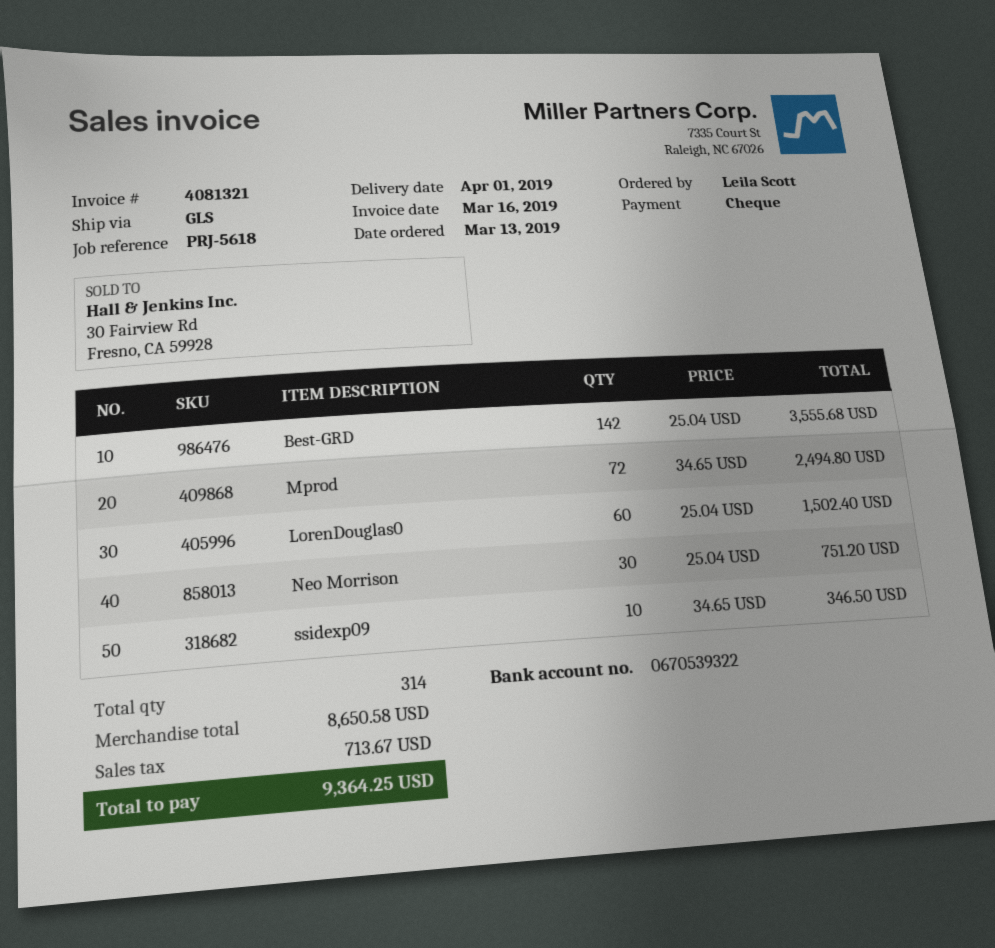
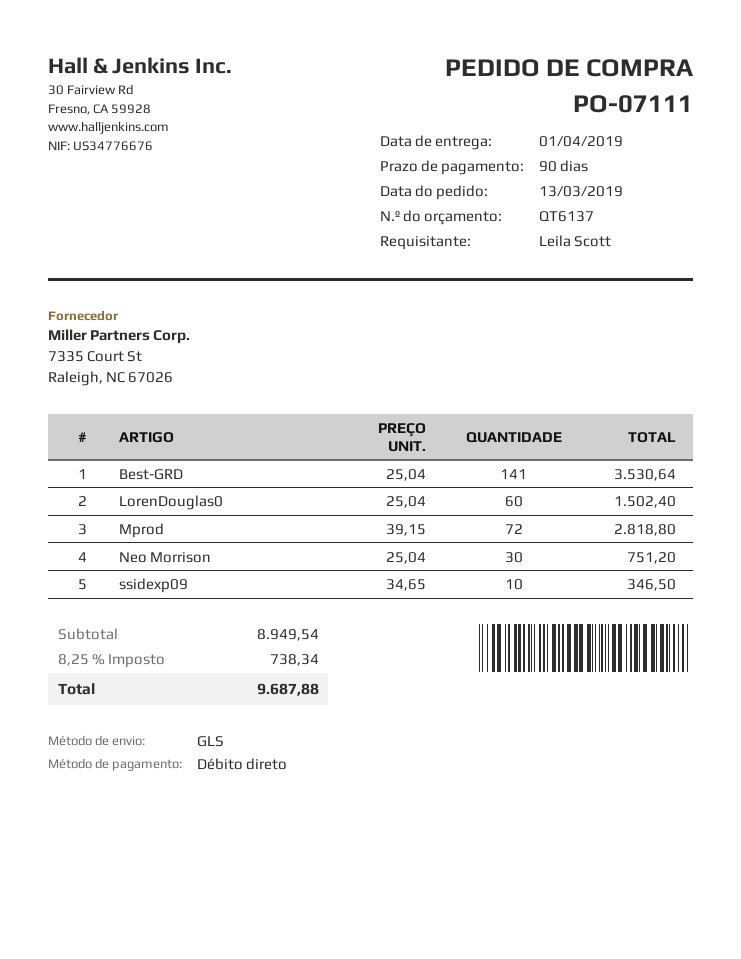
payment method: cheque -> direct debit
Best-GRD: 142 x 25.04 = 3555.68 -> 141 x 25.04 = 3530.64
Mprod: 72 x 34.65 = 2494.80 -> 72 x 39.15 = 2818.80
subtotal: 8650.58 -> 8949.54
tax: 713.67 -> 738.34
total: 9364.25 -> 9687.88

